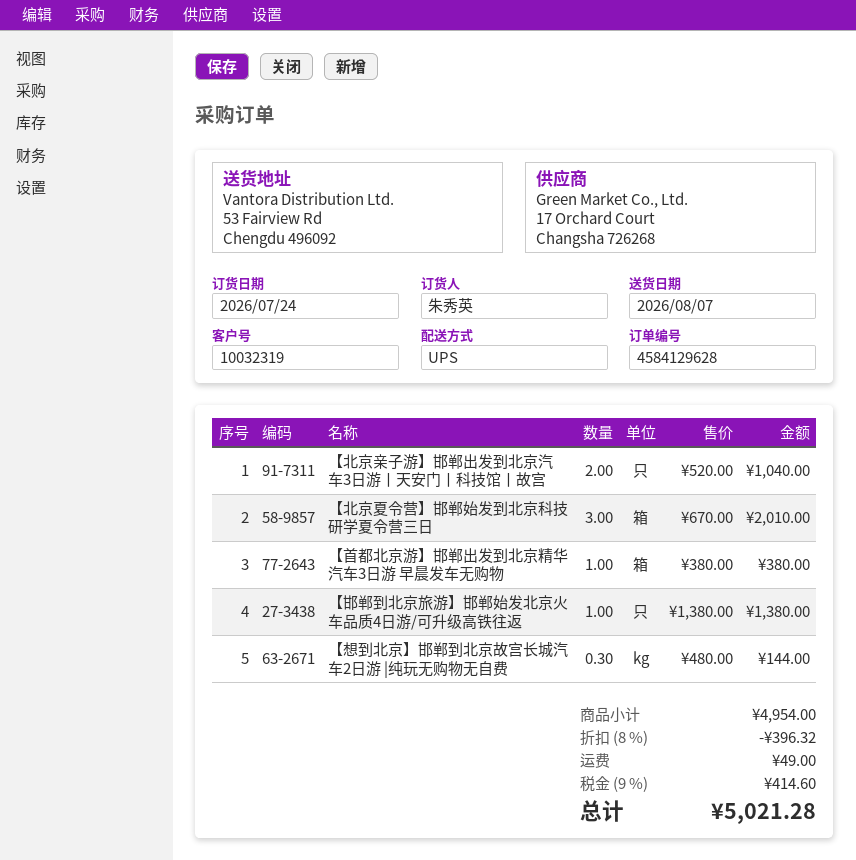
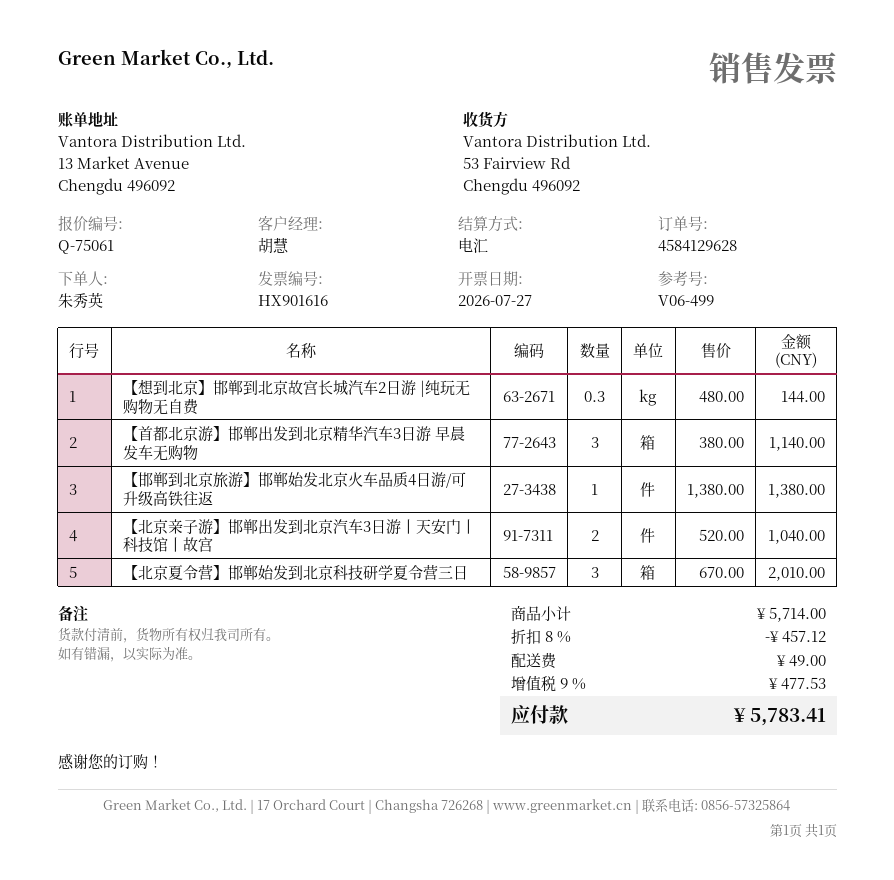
【首都北京游】邯郸出发到北京精华汽车3日游 早晨发车无购物: 1 x 380.00 = 380.00 -> 3 x 380.00 = 1140.00
subtotal: 4954.00 -> 5714.00
discount: 8% = 396.32 -> 8% = 457.12
tax: 9% = 414.60 -> 9% = 477.53
total: 5021.28 -> 5783.41

